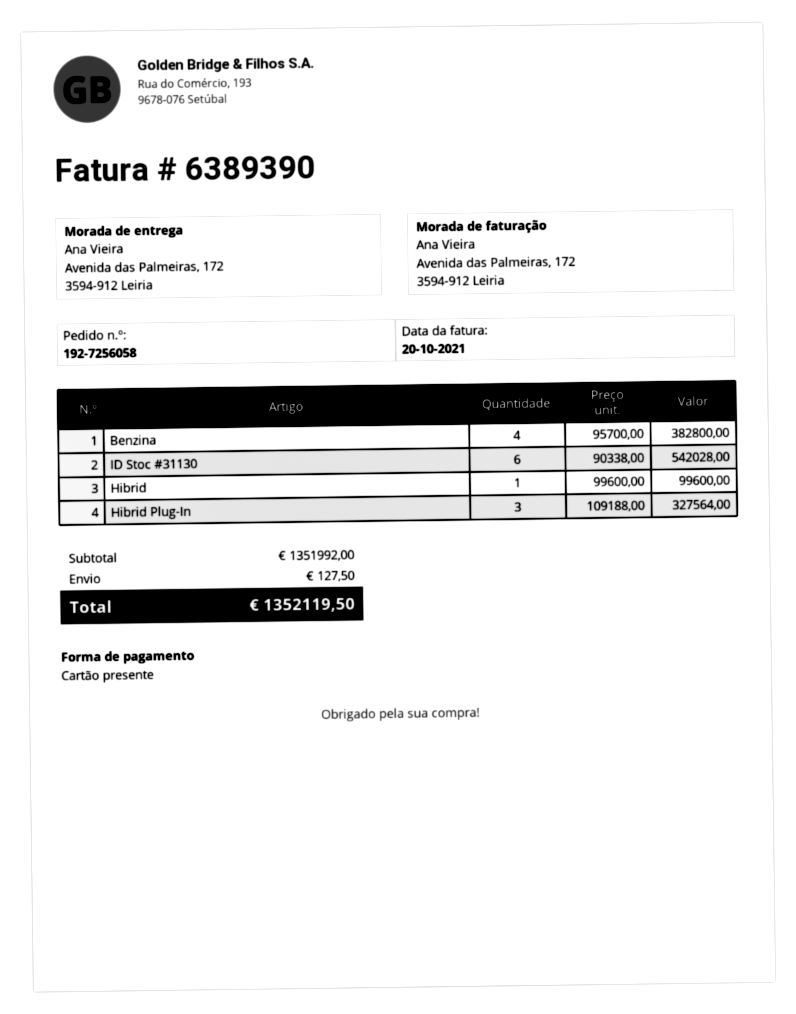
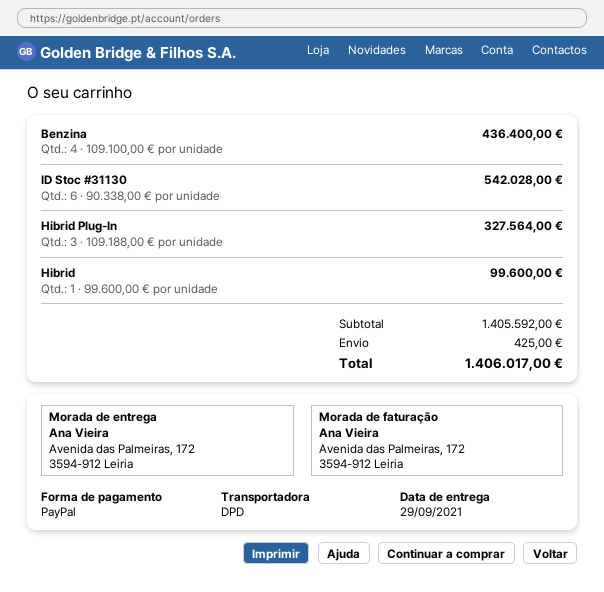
payment method: gift card -> PayPal
Benzina: 4 x 95700.00 = 382800.00 -> 4 x 109100.00 = 436400.00
subtotal: 1351992.00 -> 1405592.00
shipping: 127.50 -> 425.00
total: 1352119.50 -> 1406017.00

